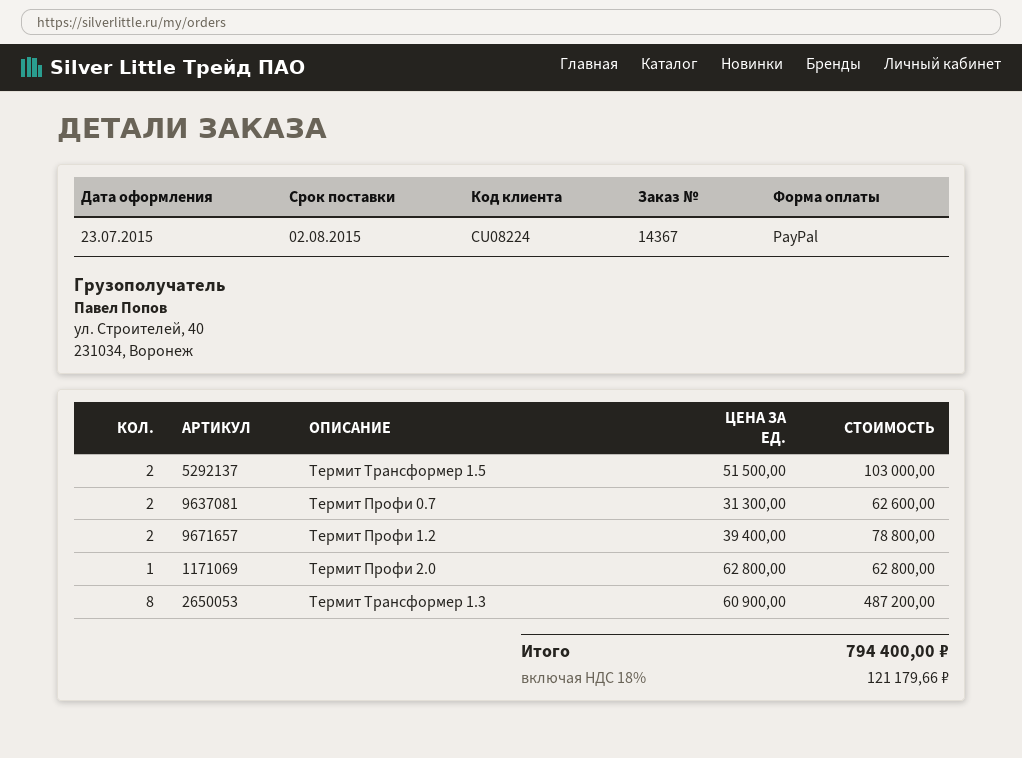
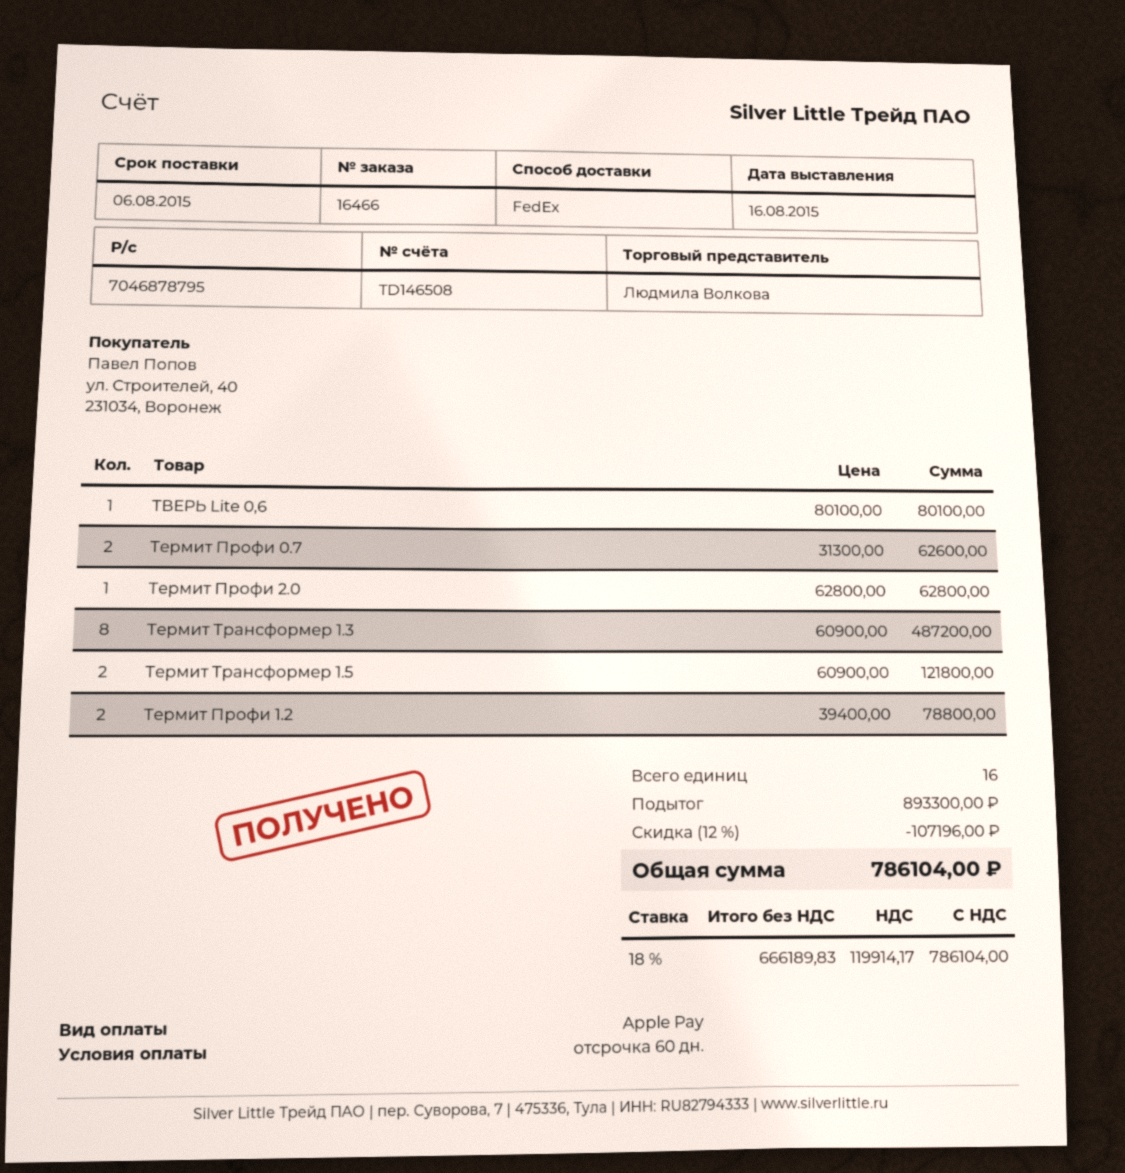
order number: 14367 -> 16466
delivery date: 2015-08-02 -> 2015-08-06
payment method: PayPal -> Apple Pay
Термит Трансформер 1.5: 2 x 51500.00 = 103000.00 -> 2 x 60900.00 = 121800.00
ТВЕРЬ Lite 0,6: none -> 1 x 80100.00 = 80100.00
discount: none -> 12% = 107196.00
tax: 18% = 121179.66 -> 18% = 119914.17
total: 794400.00 -> 786104.00

